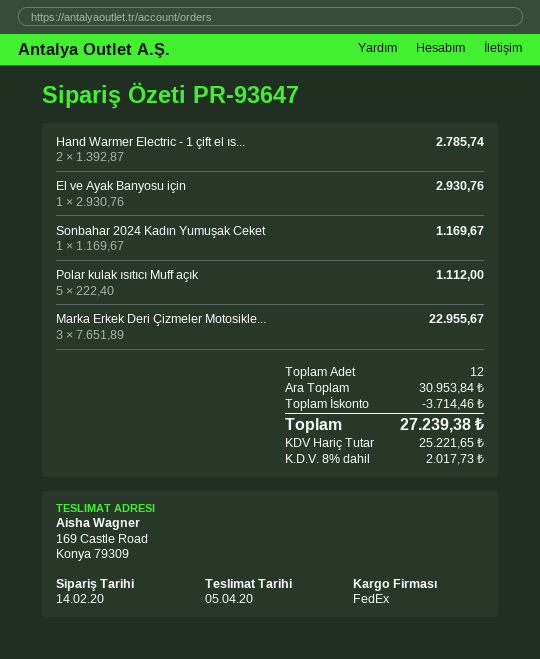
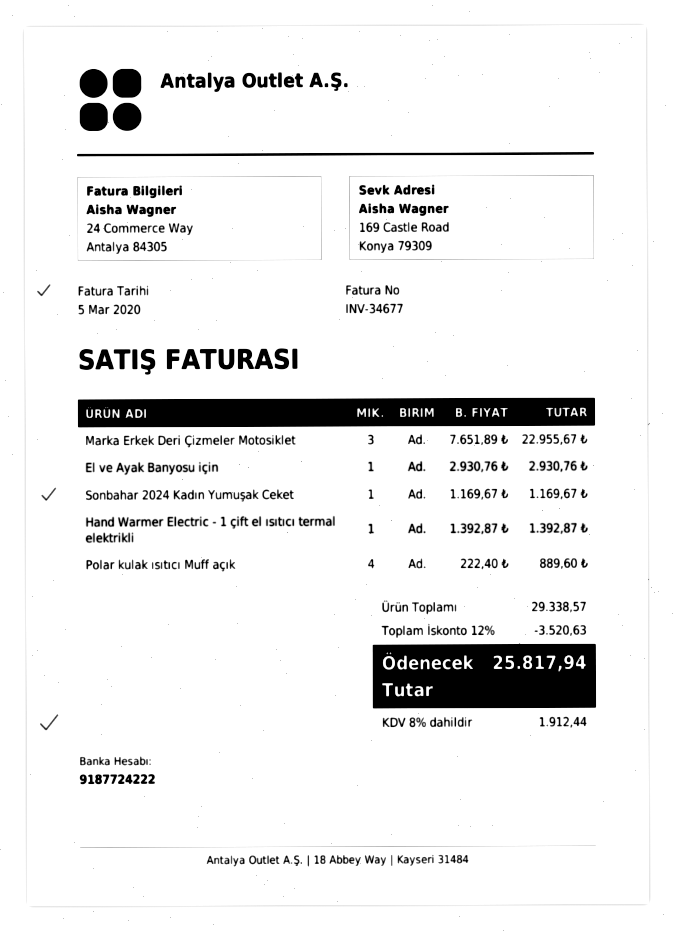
Hand Warmer Electric - 1 çift el ıs...: 2 x 1392.87 = 2785.74 -> 1 x 1392.87 = 1392.87
Polar kulak ısıtıcı Muff açık: 5 x 222.40 = 1112.00 -> 4 x 222.40 = 889.60
subtotal: 30953.84 -> 29338.57
discount: 3714.46 -> 3520.63
tax: 8% = 2017.73 -> 8% = 1912.44
total: 27239.38 -> 25817.94

